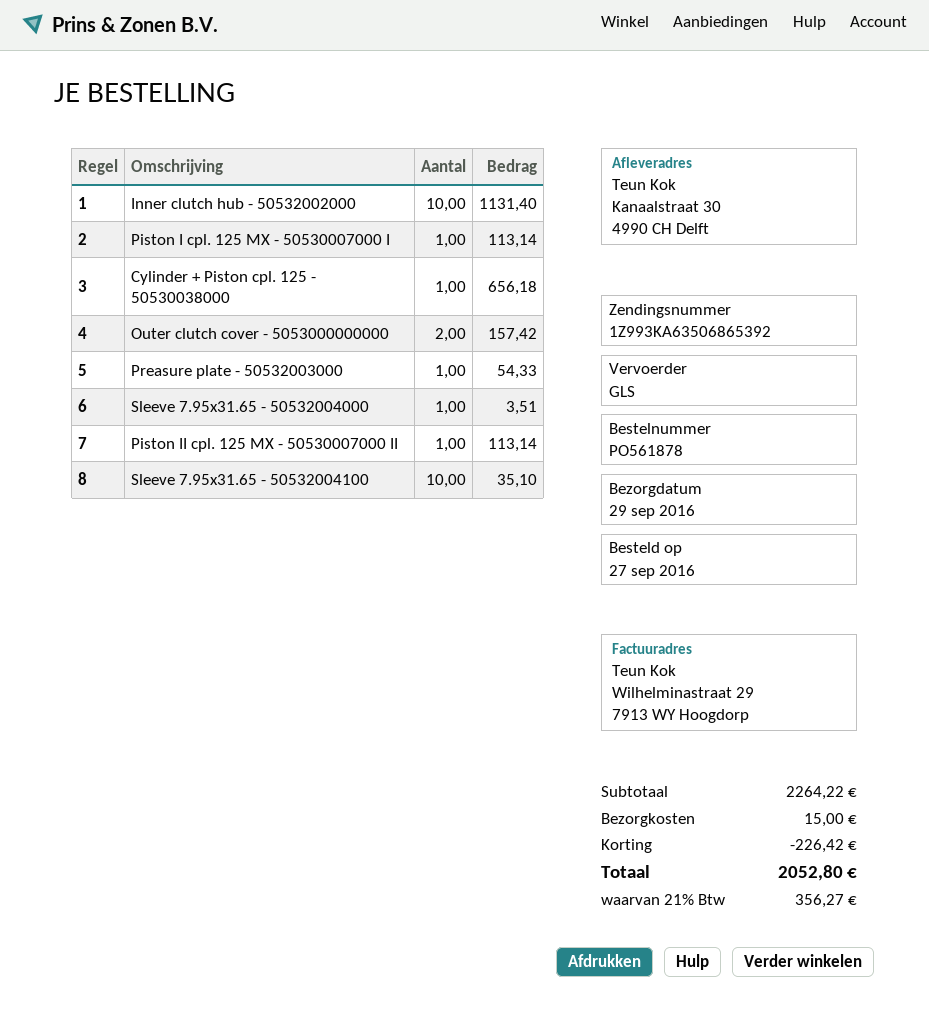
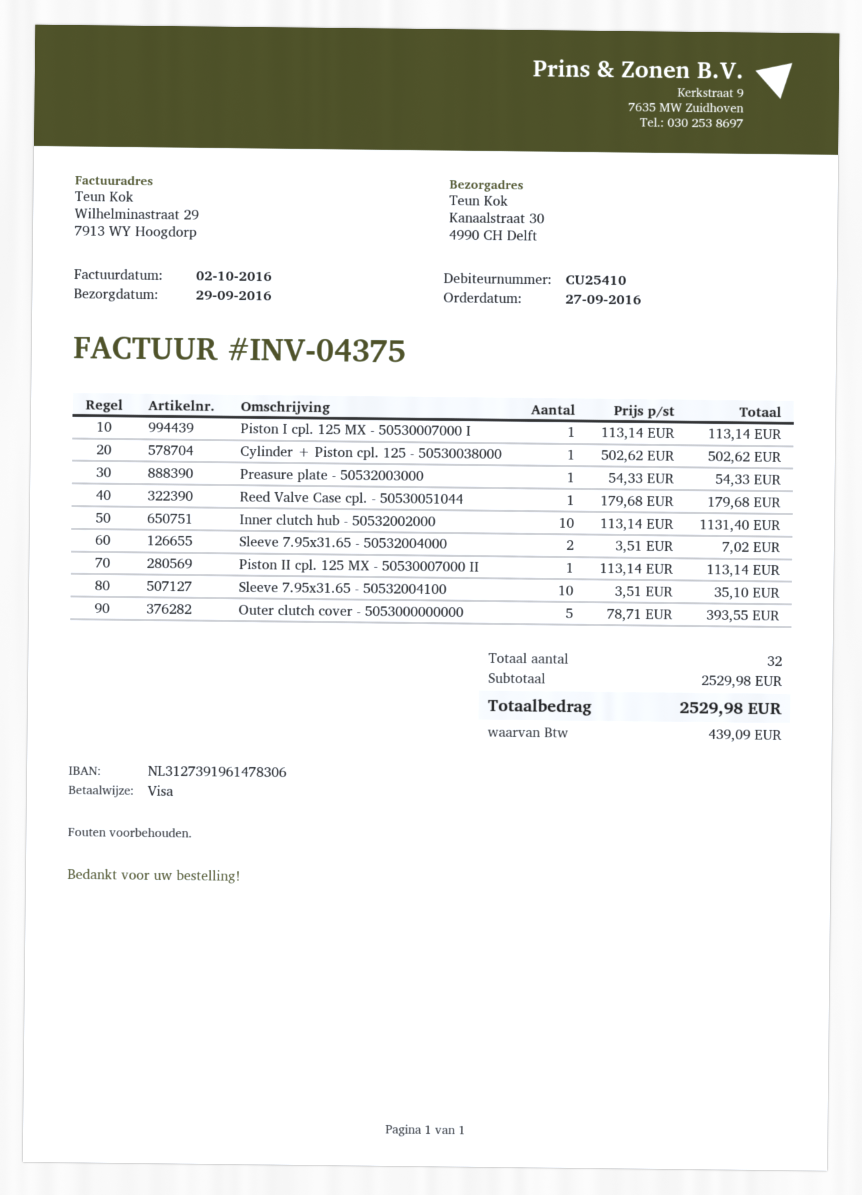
Cylinder + Piston cpl. 125 - 50530038000: 1 for 656.18 -> 1 for 502.62
Outer clutch cover - 5053000000000: 2 for 157.42 -> 5 for 393.55
Sleeve 7.95x31.65 - 50532004000: 1 for 3.51 -> 2 for 7.02
Reed Valve Case cpl. - 50530051044: none -> 1 for 179.68
subtotal: 2264.22 -> 2529.98
discount: 226.42 -> none
shipping: 15.00 -> none
tax: 356.27 -> 439.09
total: 2052.80 -> 2529.98

